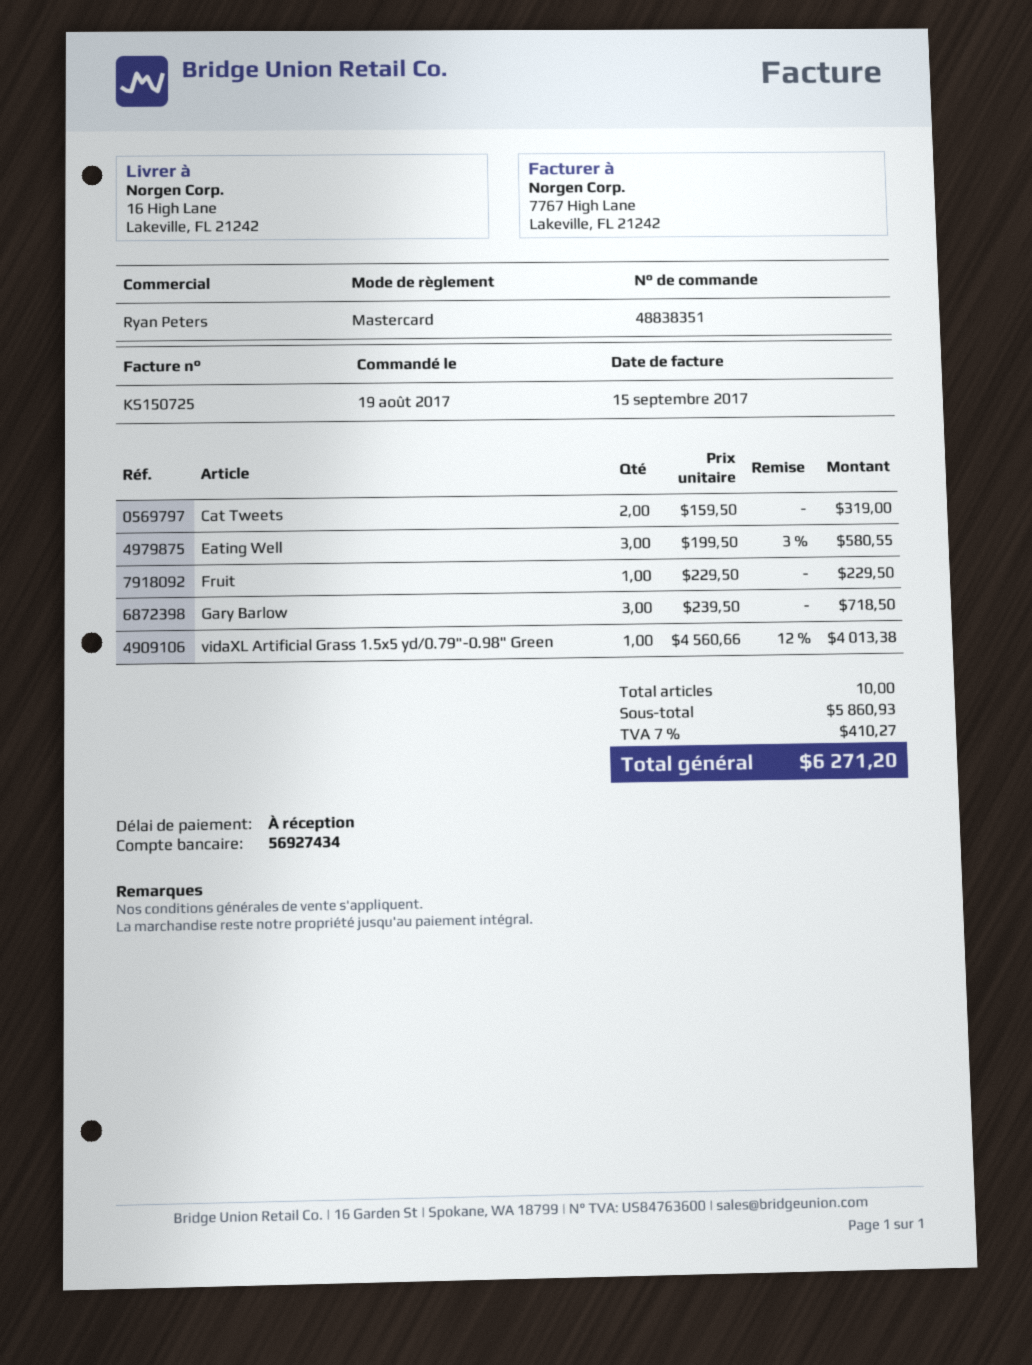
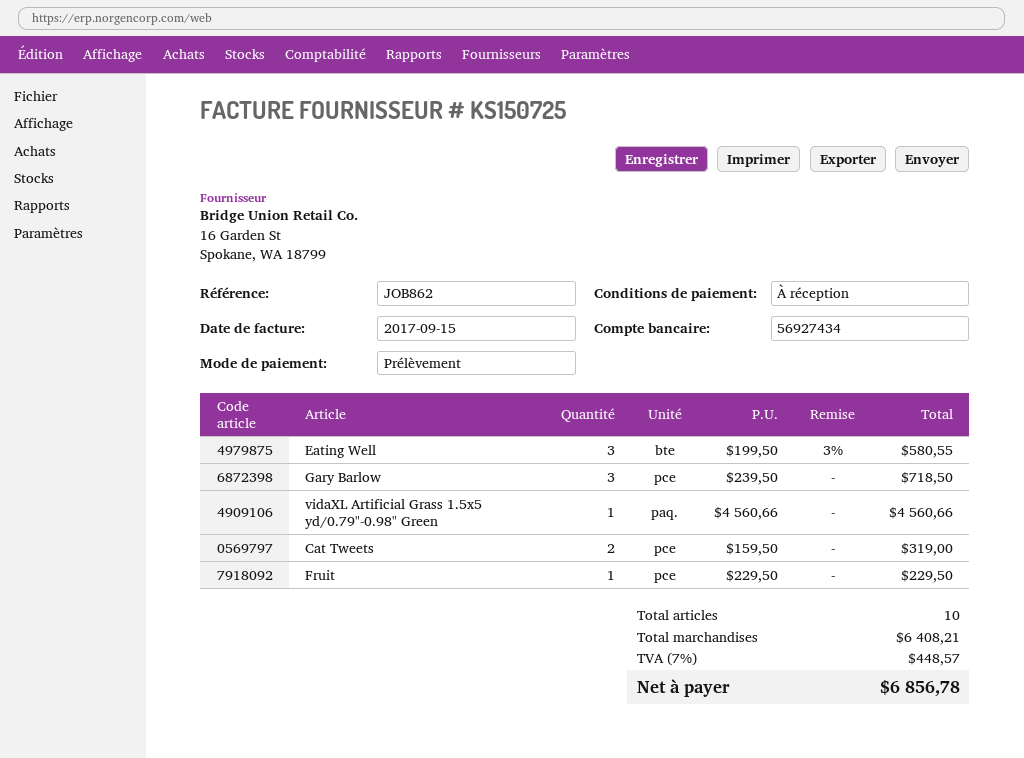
payment method: Mastercard -> direct debit
vidaXL Artificial Grass 1.5x5 yd/0.79"-0.98" Green: 1 x 4560.66 - 12% = 4013.38 -> 1 x 4560.66 = 4560.66
subtotal: 5860.93 -> 6408.21
tax: 7% = 410.27 -> 7% = 448.57
total: 6271.20 -> 6856.78

